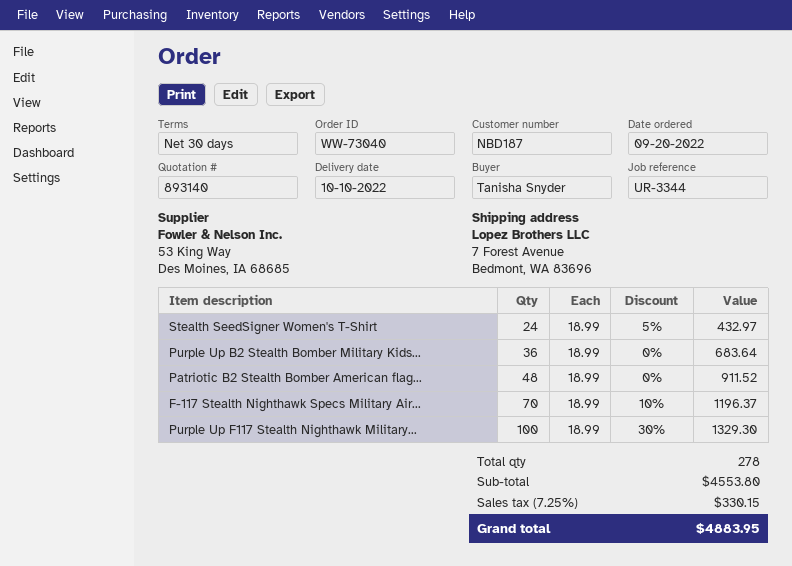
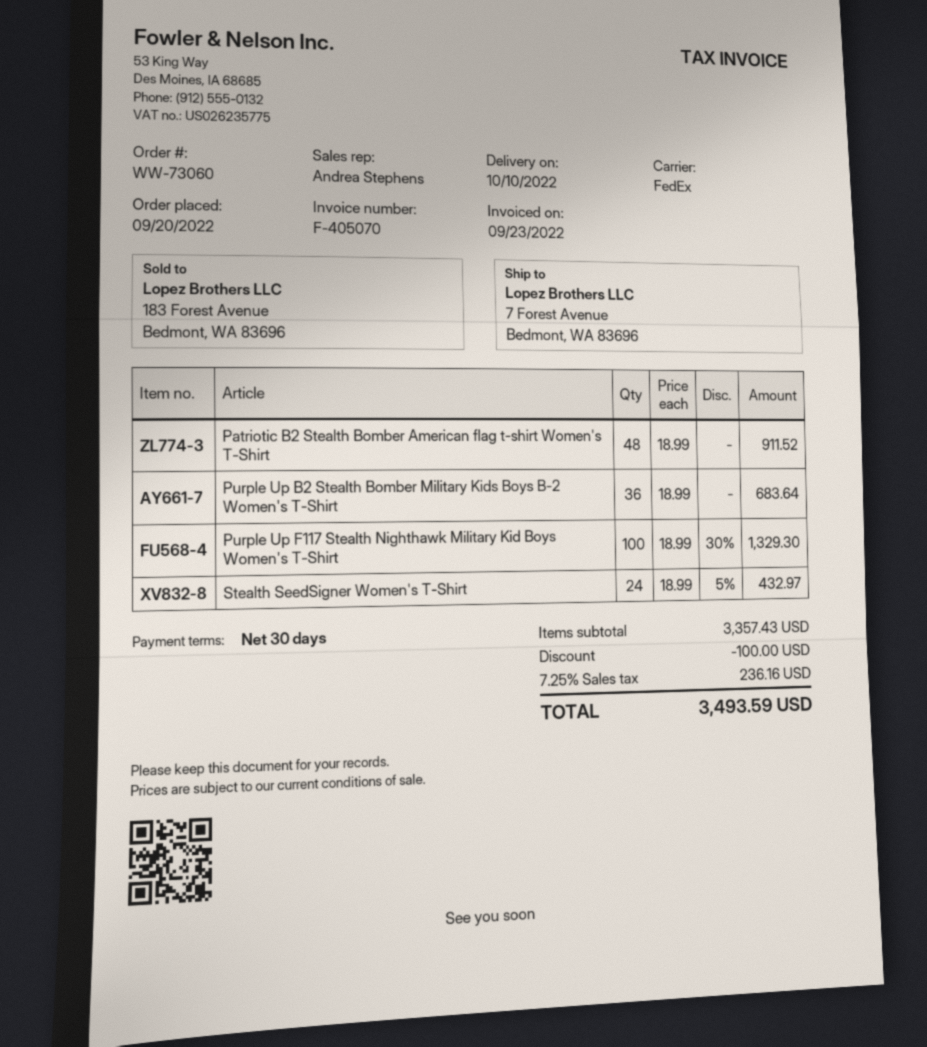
order number: WW-73040 -> WW-73060
F-117 Stealth Nighthawk Specs Military Air...: 70 x 18.99 - 10% = 1196.37 -> none
subtotal: 4553.80 -> 3357.43
discount: none -> 100.00
tax: 7.25% = 330.15 -> 7.25% = 236.16
total: 4883.95 -> 3493.59

